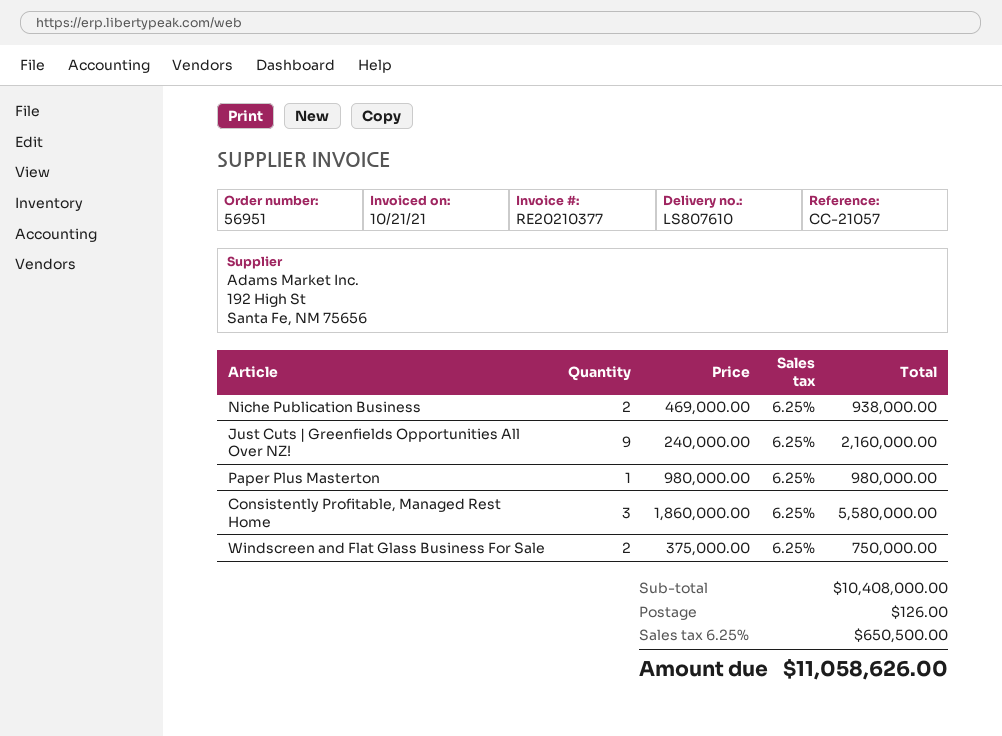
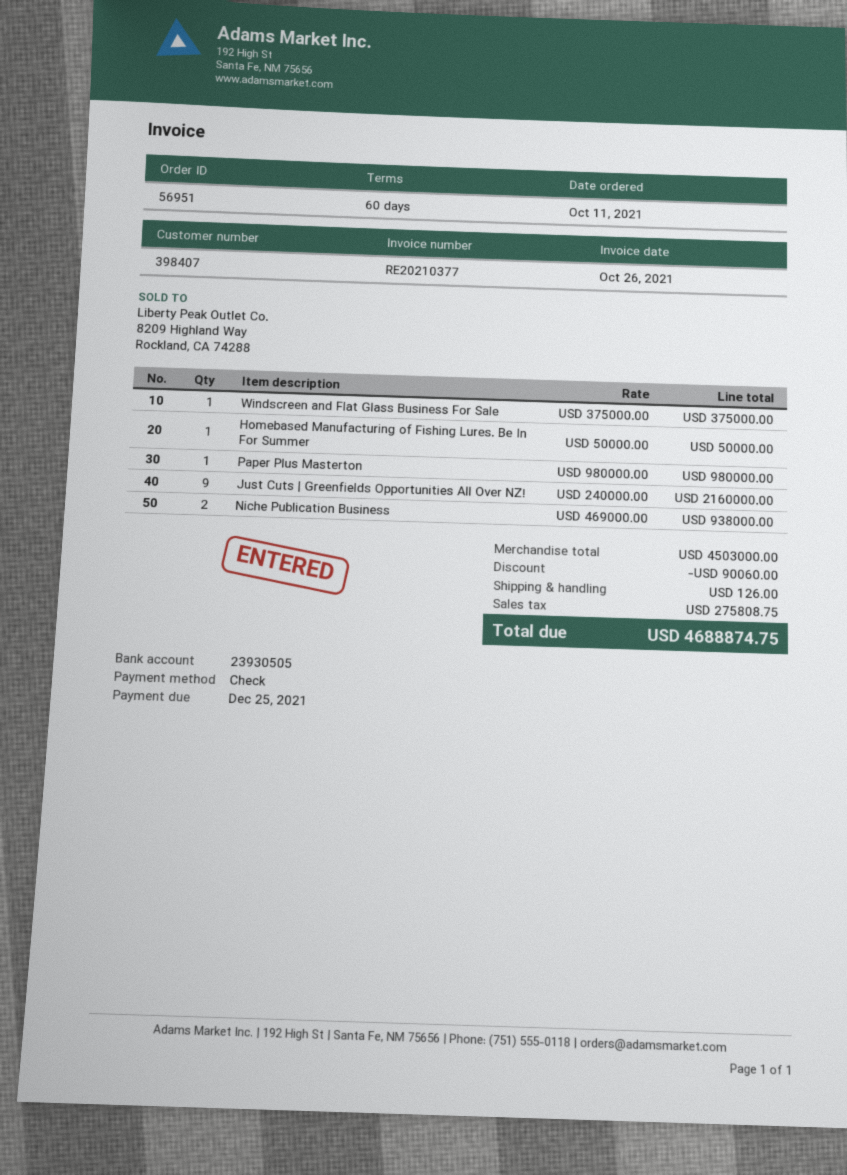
invoice date: 2021-10-21 -> 2021-10-26
Consistently Profitable, Managed Rest Home: 3 x 1860000.00 = 5580000.00 -> none
Windscreen and Flat Glass Business For Sale: 2 x 375000.00 = 750000.00 -> 1 x 375000.00 = 375000.00
Homebased Manufacturing of Fishing Lures. Be In For Summer: none -> 1 x 50000.00 = 50000.00
subtotal: 10408000.00 -> 4503000.00
discount: none -> 90060.00
tax: 650500.00 -> 275808.75
total: 11058626.00 -> 4688874.75

